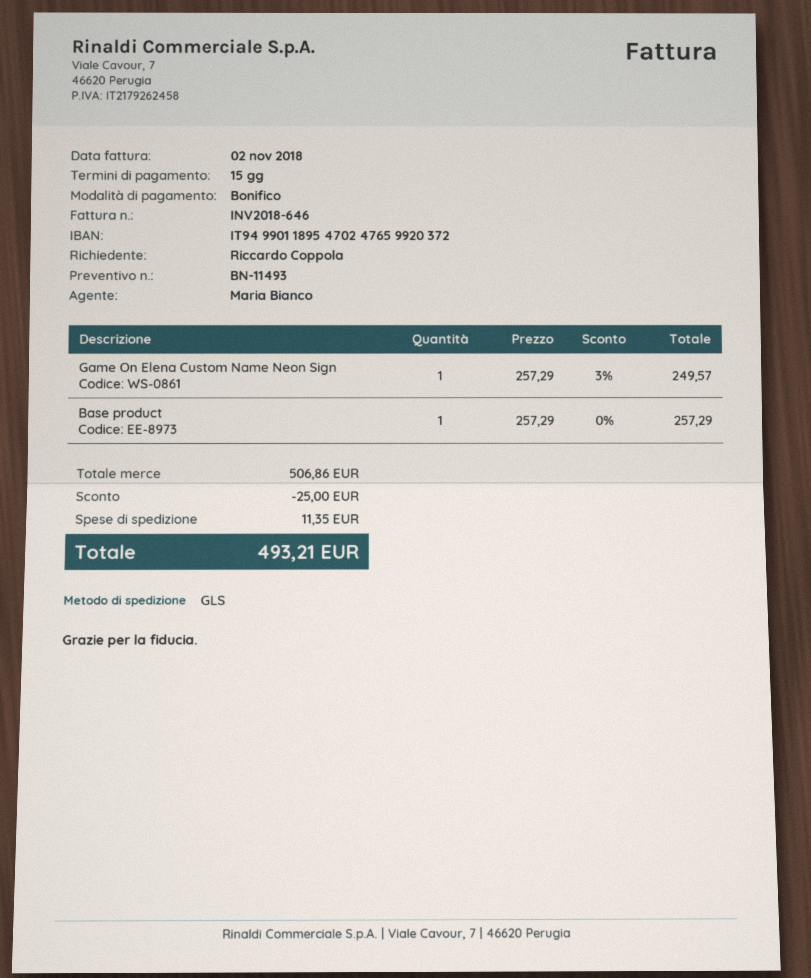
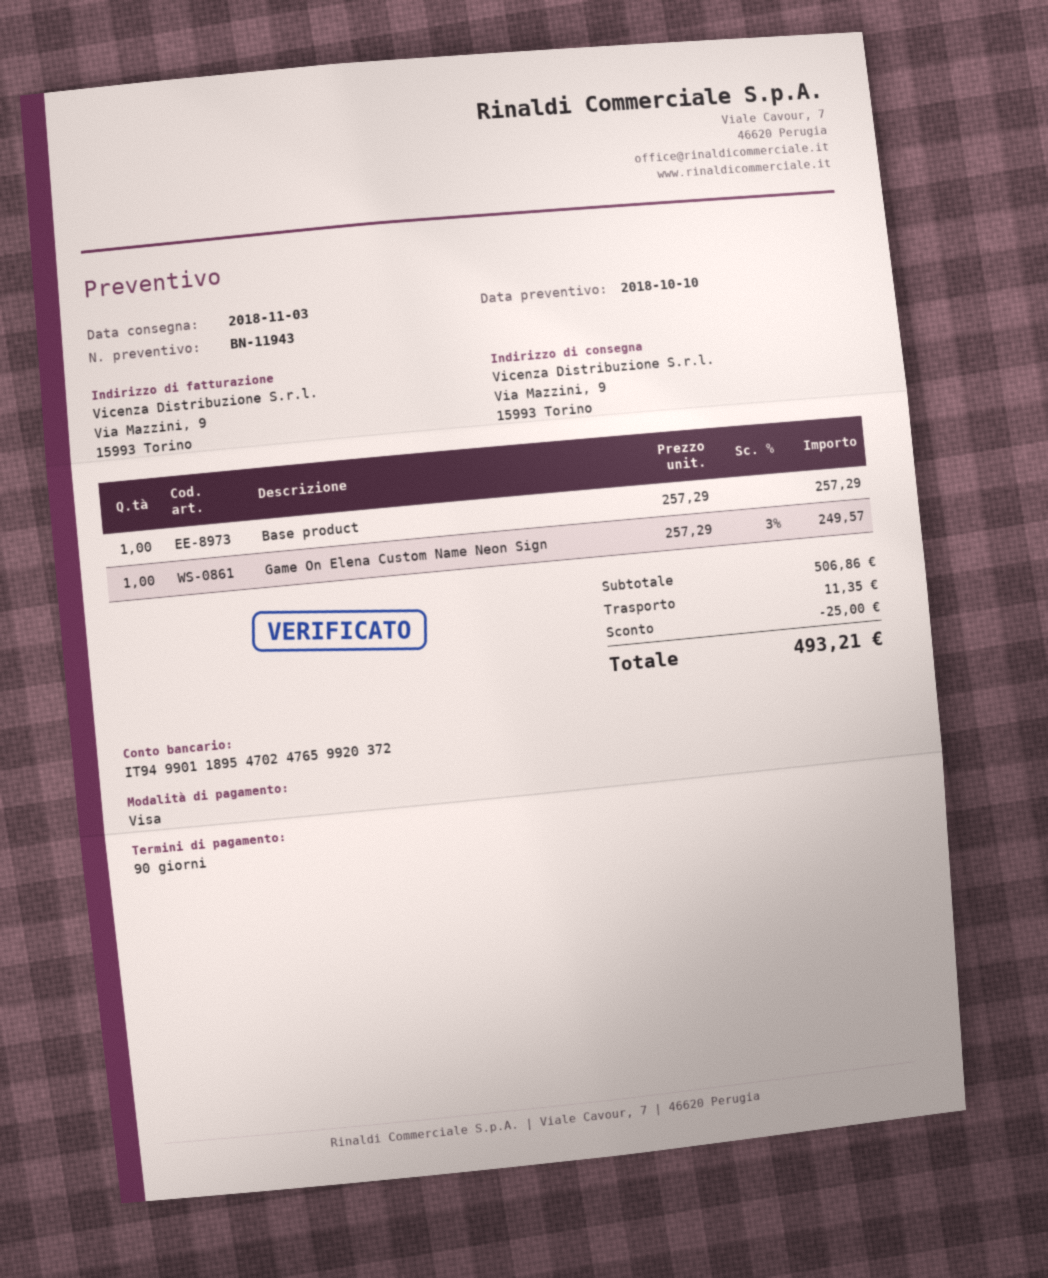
quote number: BN-11493 -> BN-11943
payment terms: 15 days -> 90 days
payment method: bank transfer -> Visa

